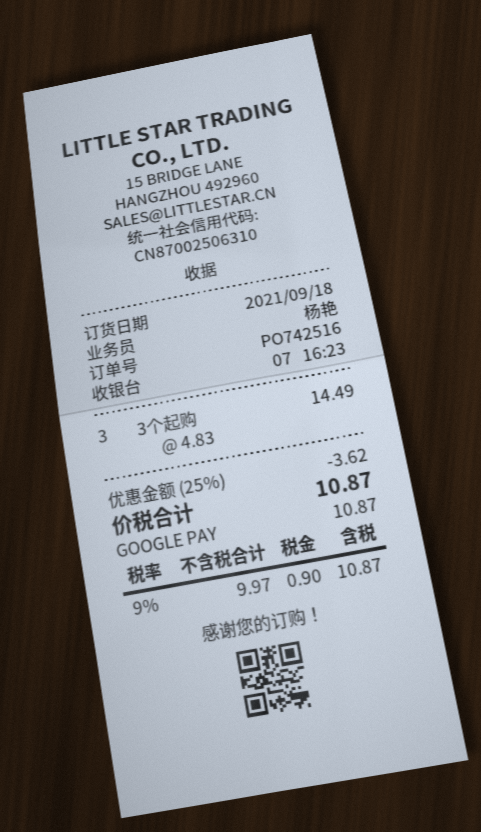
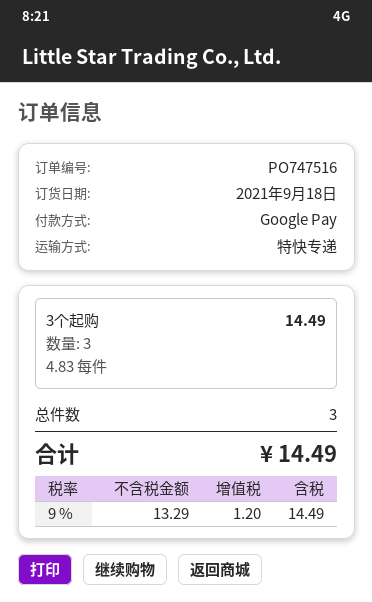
order number: PO742516 -> PO747516
discount: 25% = 3.62 -> none
net: 9.97 -> 13.29
tax: 9% = 0.90 -> 9% = 1.20
total: 10.87 -> 14.49

